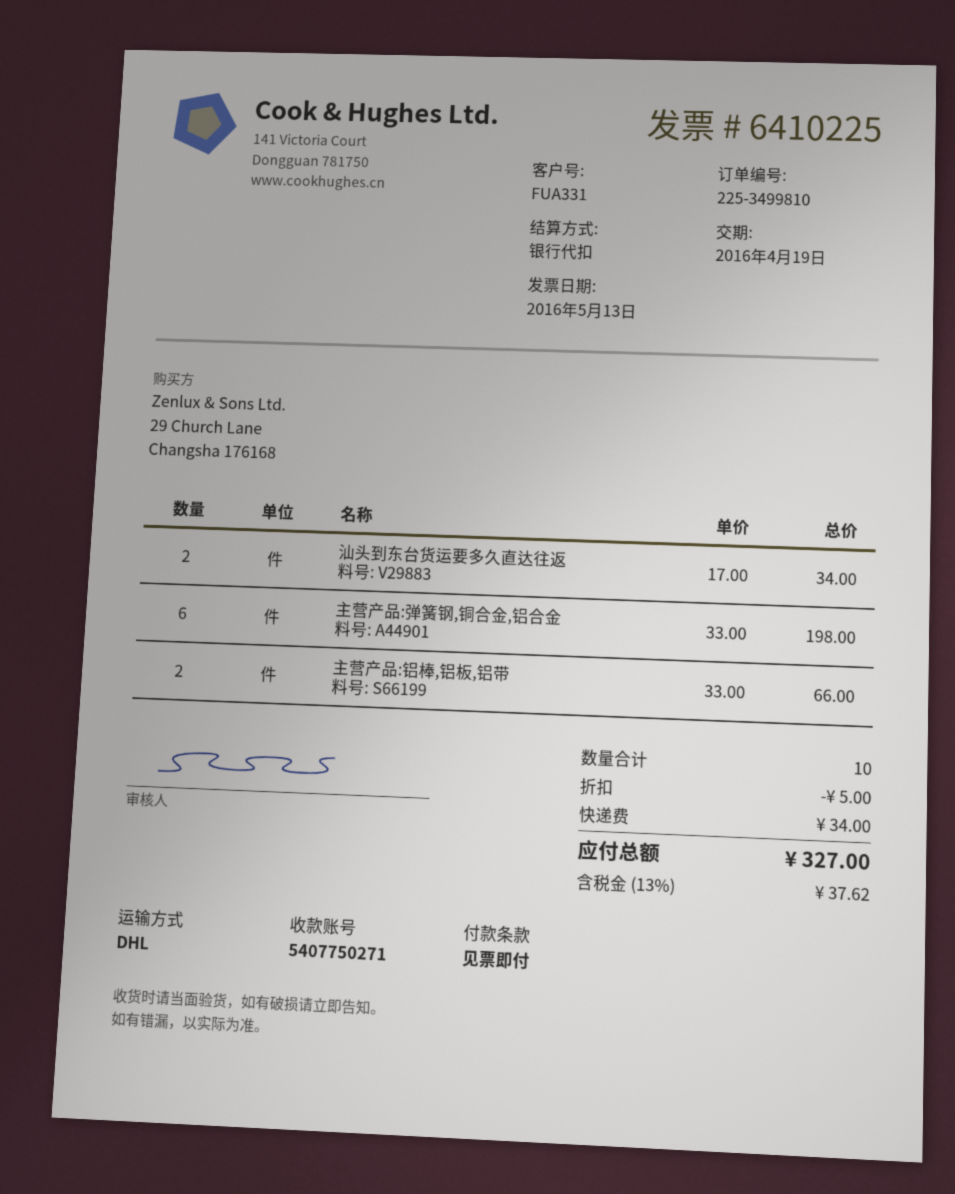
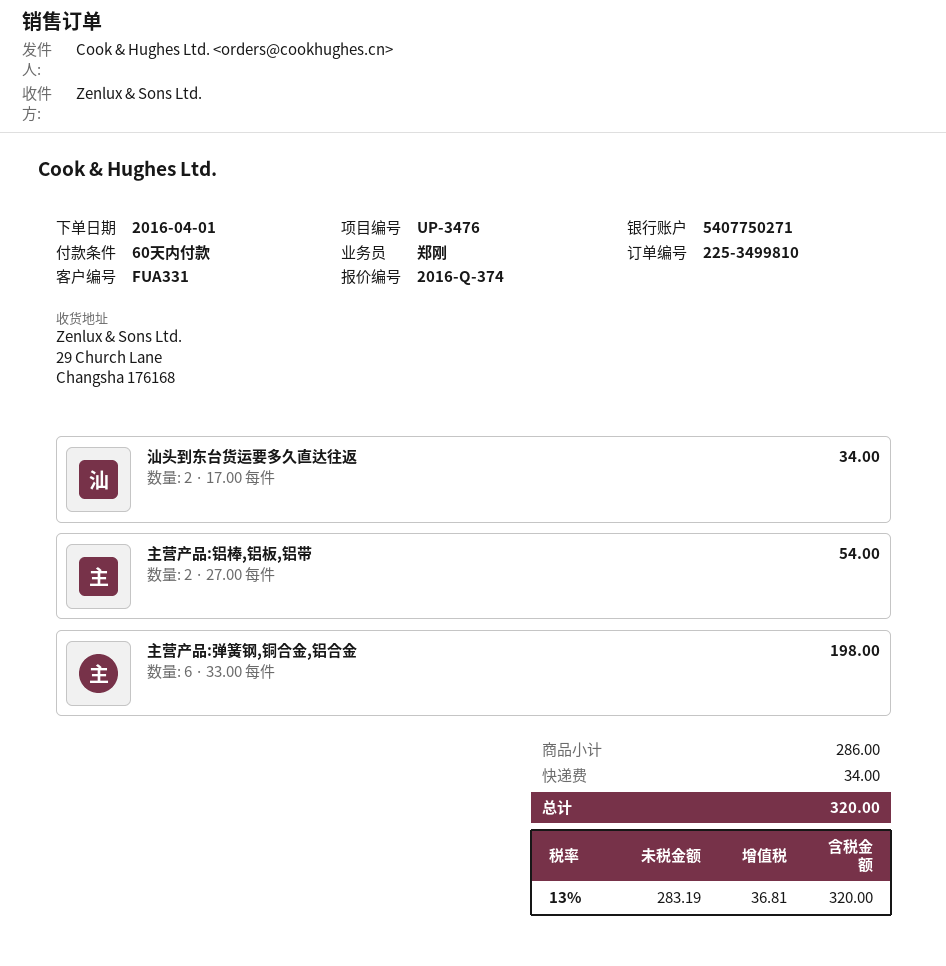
payment terms: on receipt -> 60 days
主营产品:铝棒,铝板,铝带: 2 x 33.00 = 66.00 -> 2 x 27.00 = 54.00
discount: 5.00 -> none
tax: 13% = 37.62 -> 13% = 36.81
total: 327.00 -> 320.00

